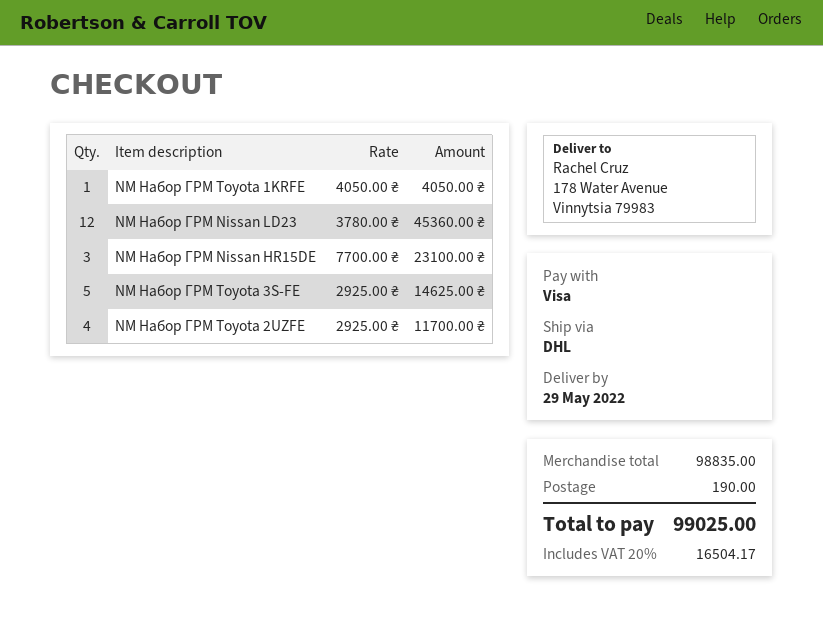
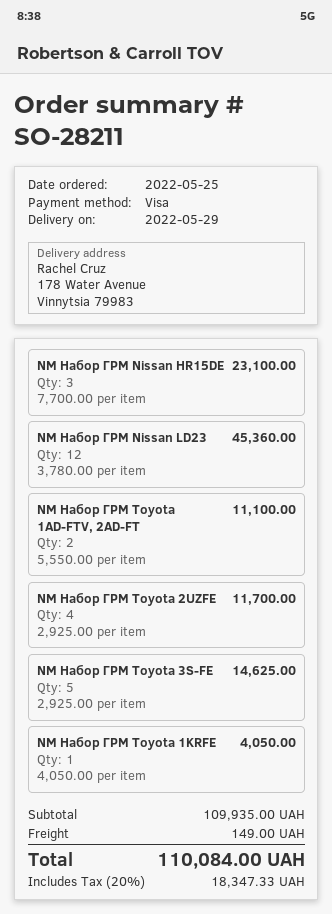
NM Набор ГРМ Toyota 1AD-FTV, 2AD-FT: none -> 2 x 5550.00 = 11100.00
subtotal: 98835.00 -> 109935.00
shipping: 190.00 -> 149.00
tax: 20% = 16504.17 -> 20% = 18347.33
total: 99025.00 -> 110084.00

